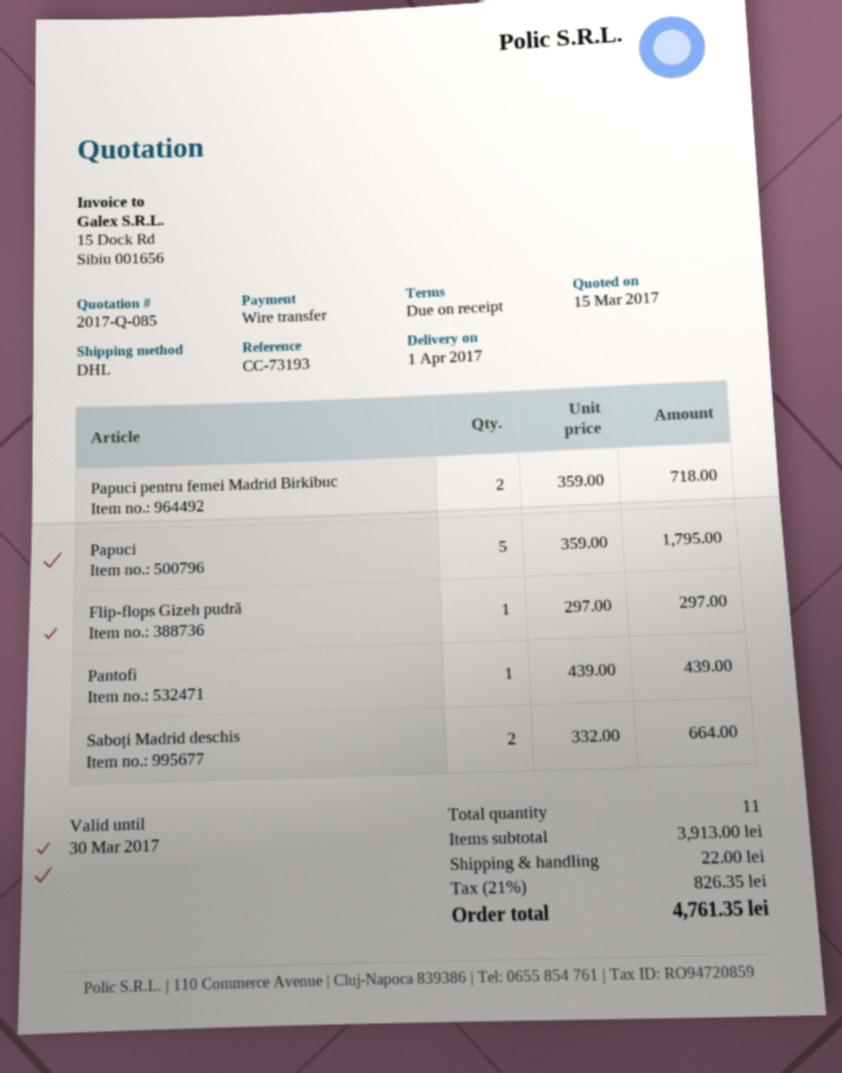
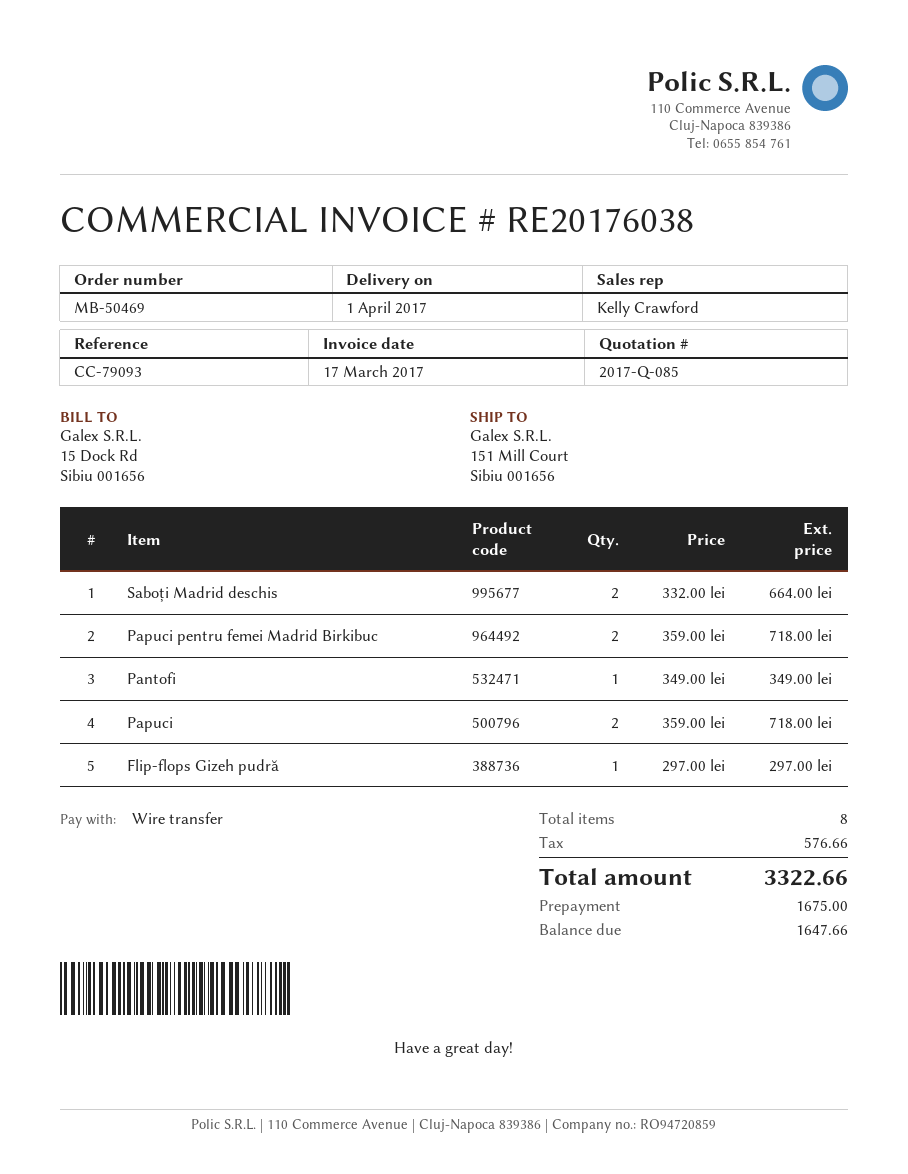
reference: CC-73193 -> CC-79093
Papuci: 5 x 359.00 = 1795.00 -> 2 x 359.00 = 718.00
Pantofi: 1 x 439.00 = 439.00 -> 1 x 349.00 = 349.00
total quantity: 11 -> 8
shipping: 22.00 -> none
tax: 826.35 -> 576.66
total: 4761.35 -> 3322.66

